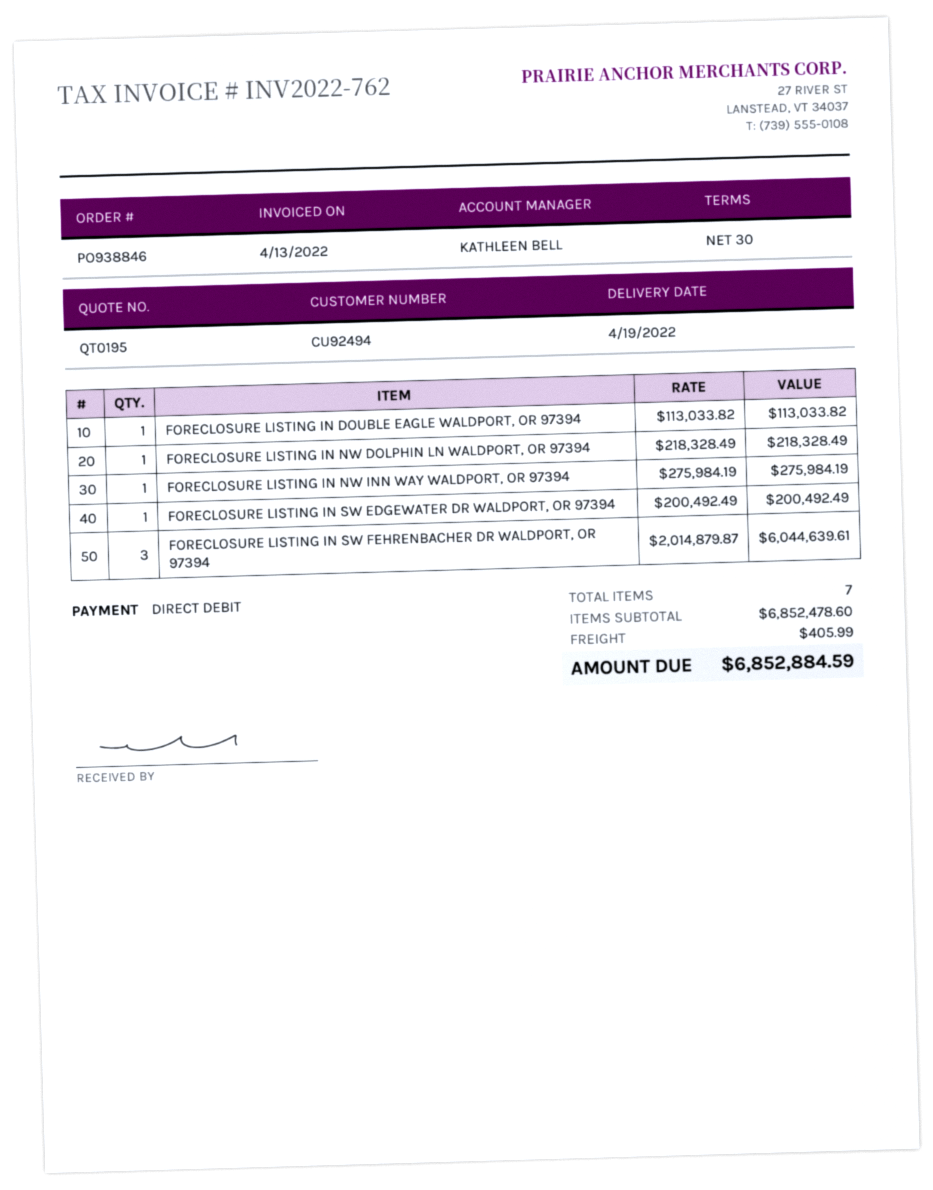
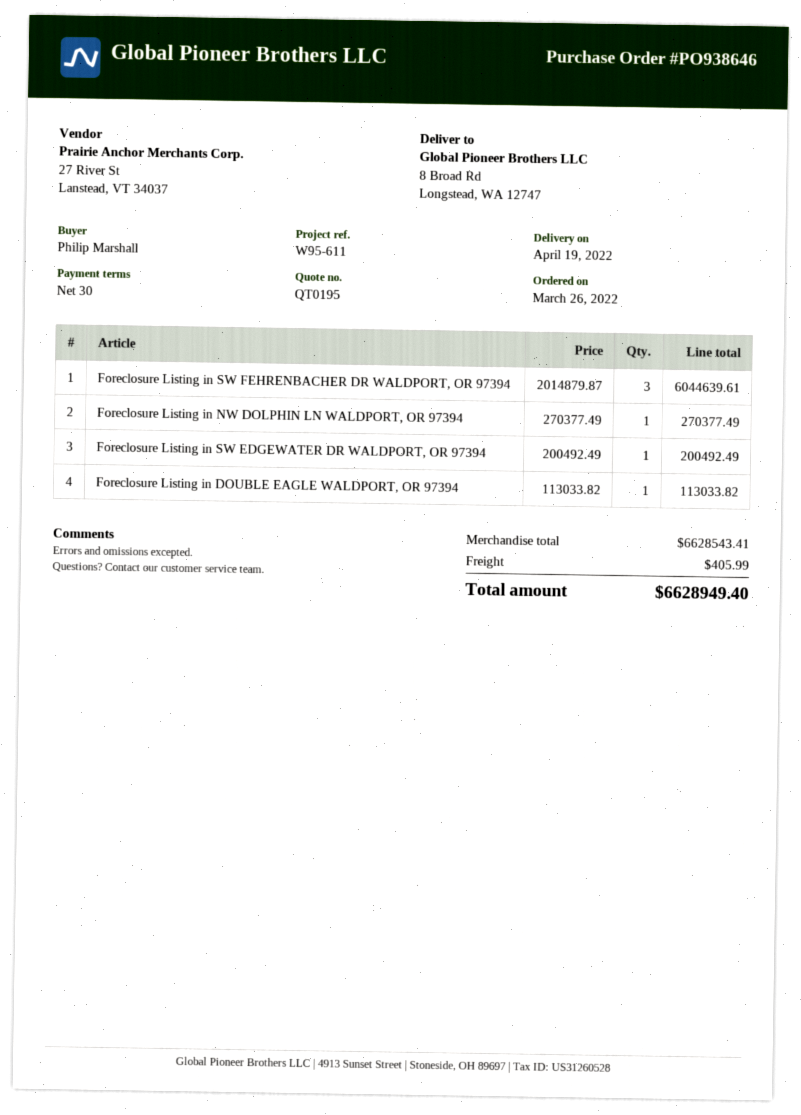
order number: PO938846 -> PO938646
FORECLOSURE LISTING IN NW DOLPHIN LN WALDPORT, OR 97394: 1 x 218328.49 = 218328.49 -> 1 x 270377.49 = 270377.49
FORECLOSURE LISTING IN NW INN WAY WALDPORT, OR 97394: 1 x 275984.19 = 275984.19 -> none
subtotal: 6852478.60 -> 6628543.41
total: 6852884.59 -> 6628949.40

